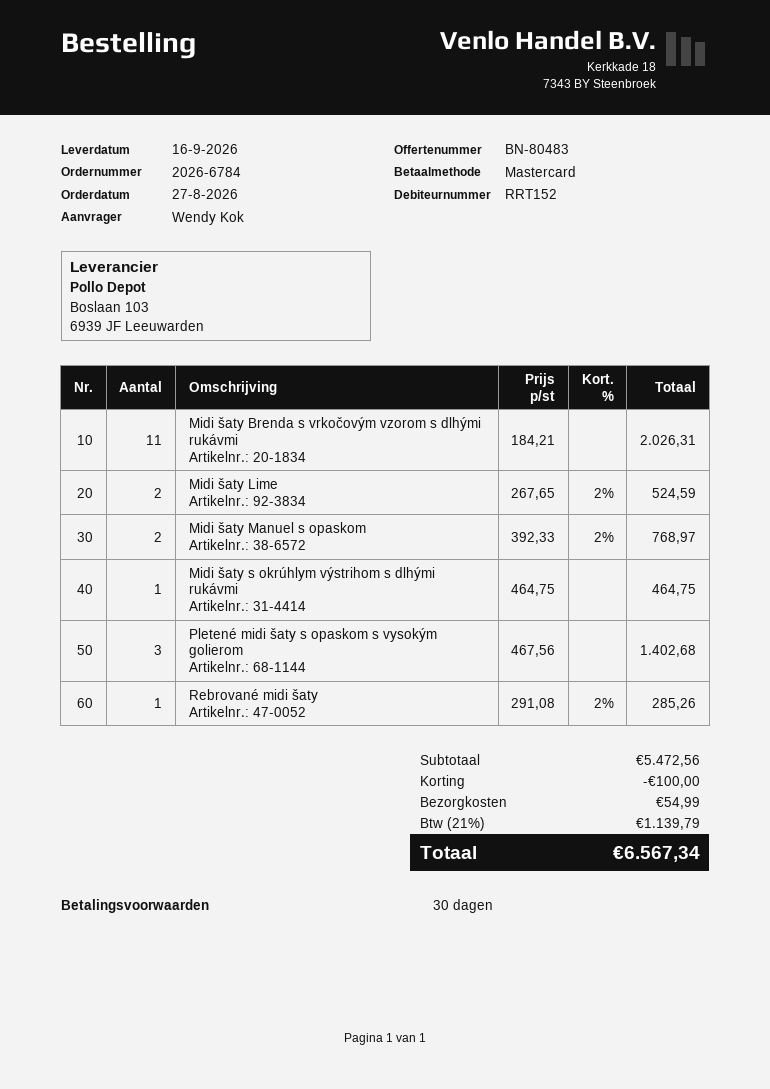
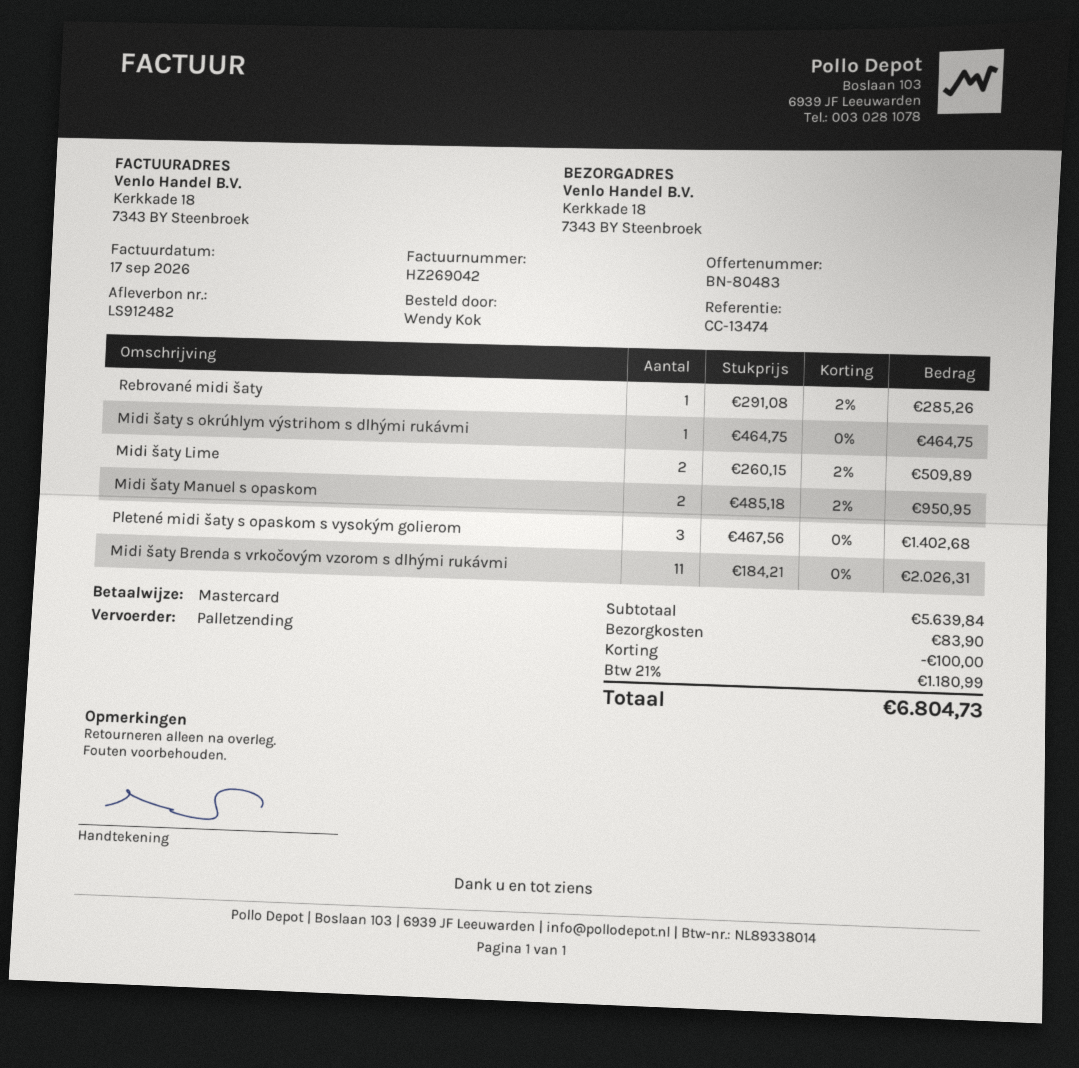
Midi šaty Lime: 2 x 267.65 - 2% = 524.59 -> 2 x 260.15 - 2% = 509.89
Midi šaty Manuel s opaskom: 2 x 392.33 - 2% = 768.97 -> 2 x 485.18 - 2% = 950.95
subtotal: 5472.56 -> 5639.84
shipping: 54.99 -> 83.90
tax: 21% = 1139.79 -> 21% = 1180.99
total: 6567.34 -> 6804.73

